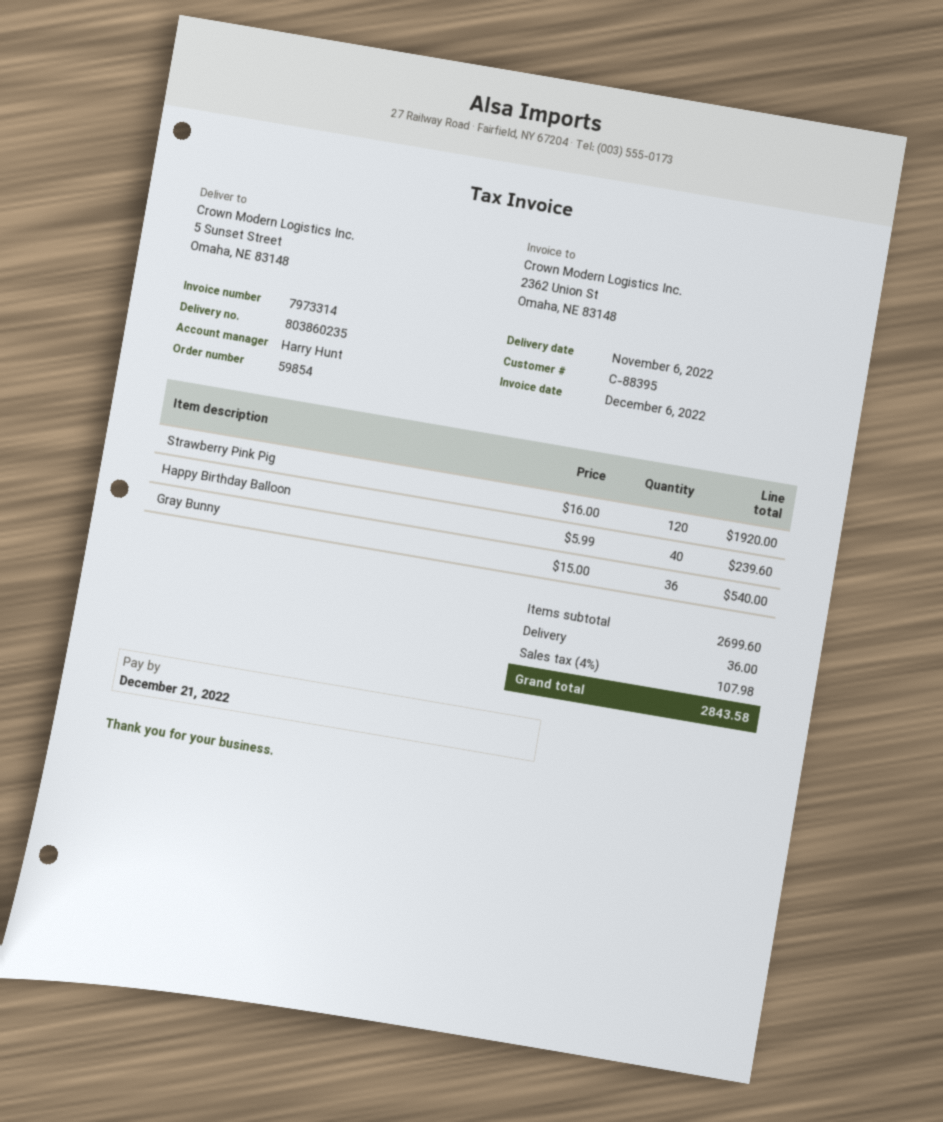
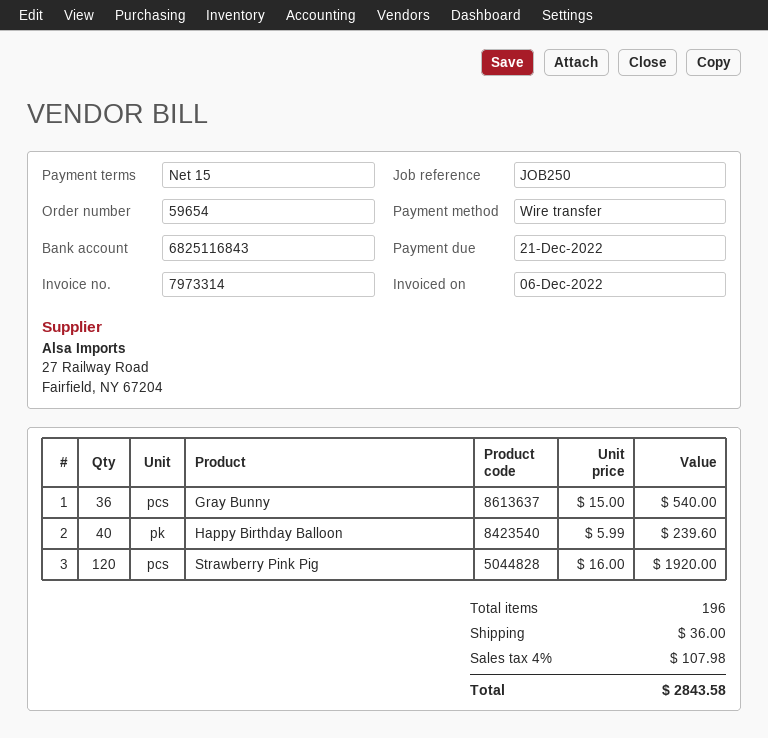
order number: 59854 -> 59654

